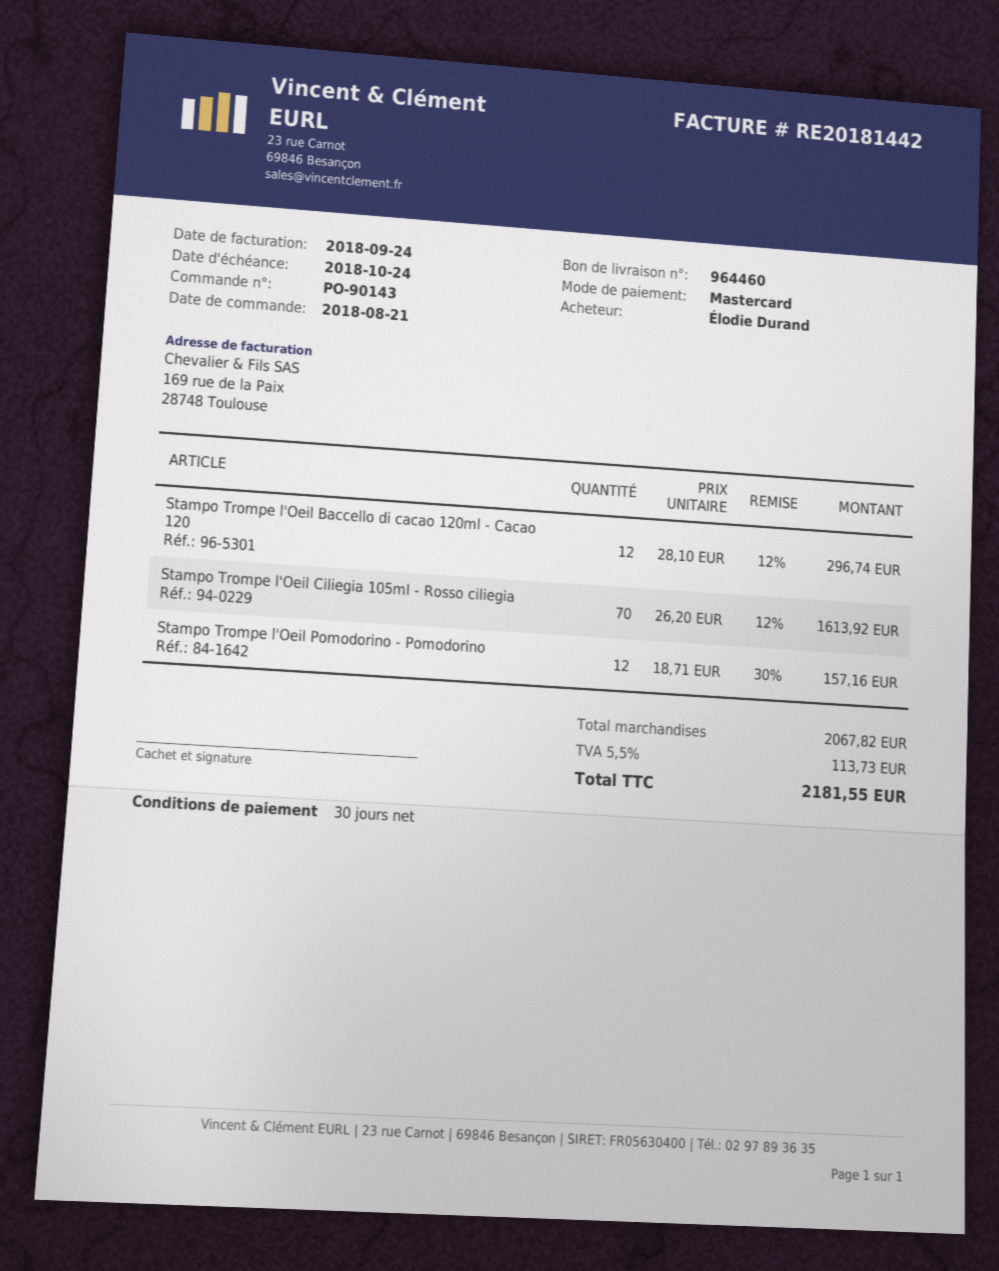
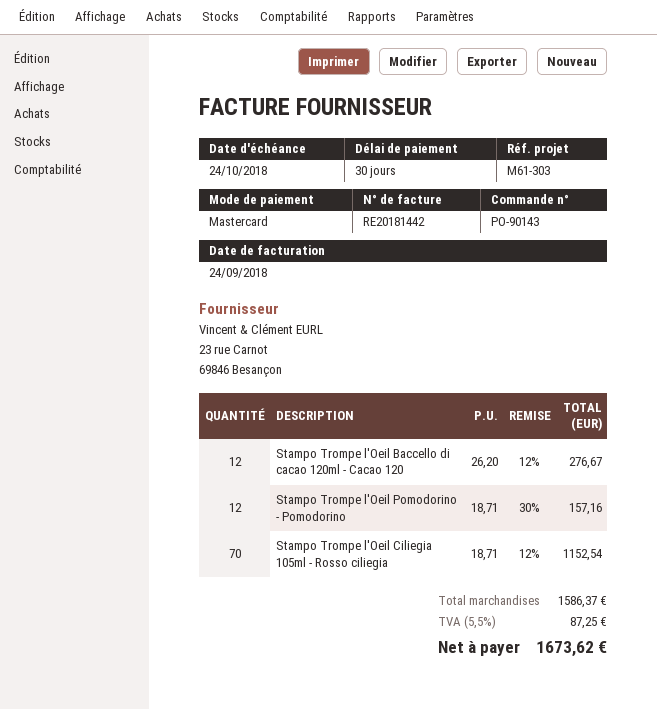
Stampo Trompe l'Oeil Baccello di cacao 120ml - Cacao 120: 12 x 28.10 - 12% = 296.74 -> 12 x 26.20 - 12% = 276.67
Stampo Trompe l'Oeil Ciliegia 105ml - Rosso ciliegia: 70 x 26.20 - 12% = 1613.92 -> 70 x 18.71 - 12% = 1152.54
subtotal: 2067.82 -> 1586.37
tax: 5.5% = 113.73 -> 5.5% = 87.25
total: 2181.55 -> 1673.62

